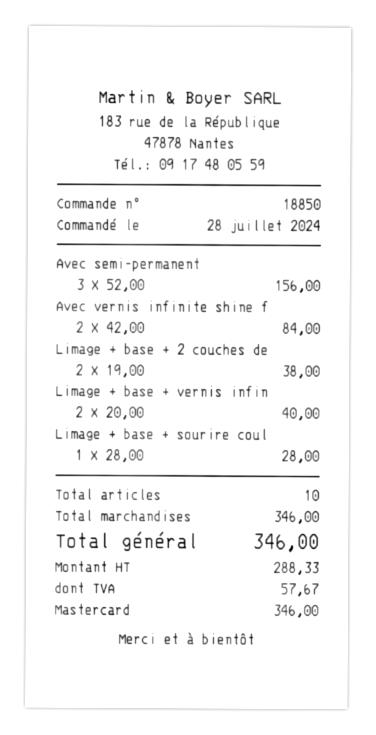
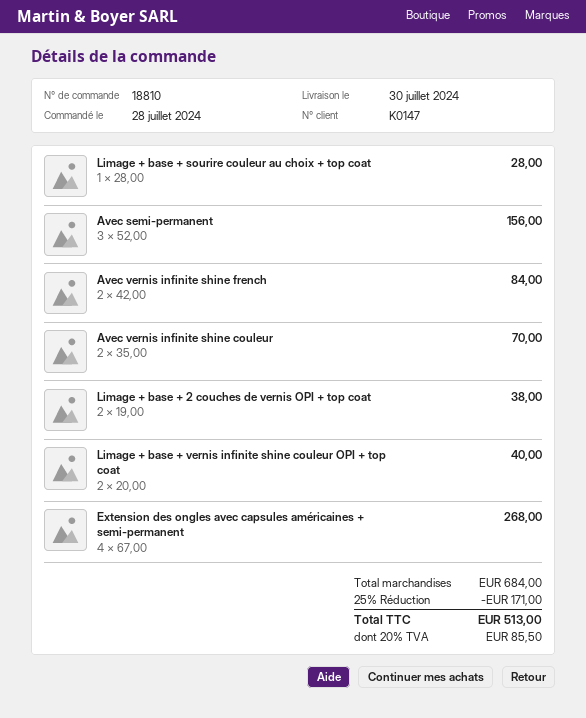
order number: 18850 -> 18810
Avec vernis infinite shine couleur: none -> 2 x 35.00 = 70.00
Extension des ongles avec capsules américaines + semi-permanent: none -> 4 x 67.00 = 268.00
subtotal: 346.00 -> 684.00
discount: none -> 25% = 171.00
tax: 57.67 -> 85.50
total: 346.00 -> 513.00

